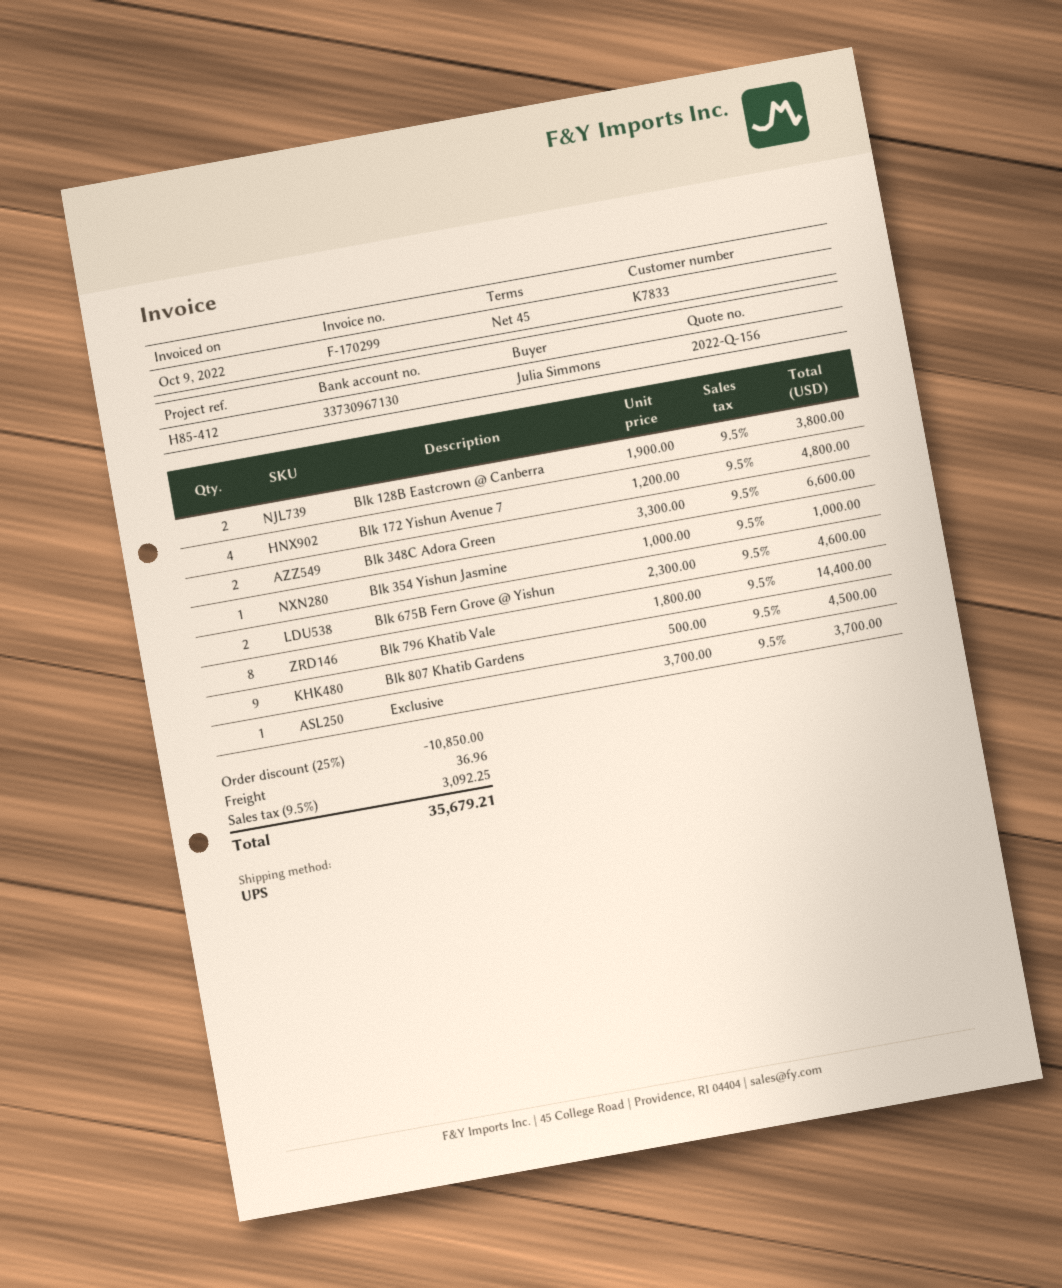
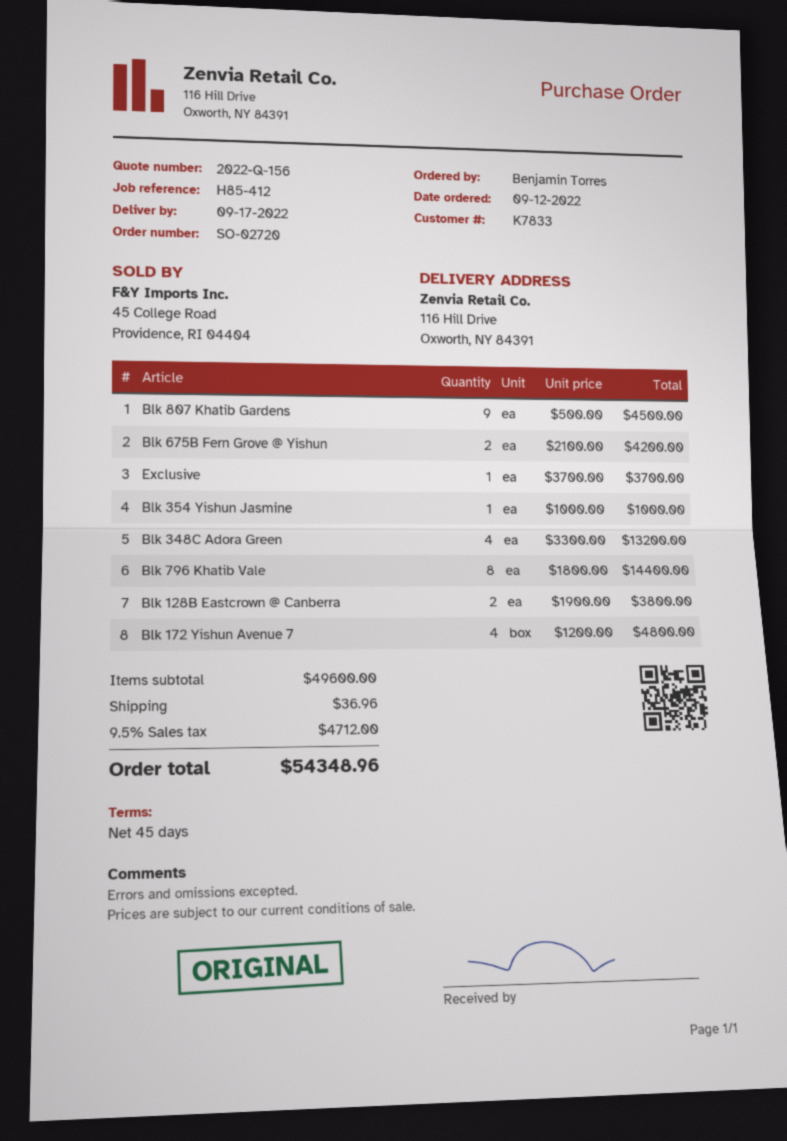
ordered by: Julia Simmons -> Benjamin Torres
Blk 348C Adora Green: 2 x 3300.00 = 6600.00 -> 4 x 3300.00 = 13200.00
Blk 675B Fern Grove @ Yishun: 2 x 2300.00 = 4600.00 -> 2 x 2100.00 = 4200.00
discount: 25% = 10850.00 -> none
tax: 9.5% = 3092.25 -> 9.5% = 4712.00
total: 35679.21 -> 54348.96

